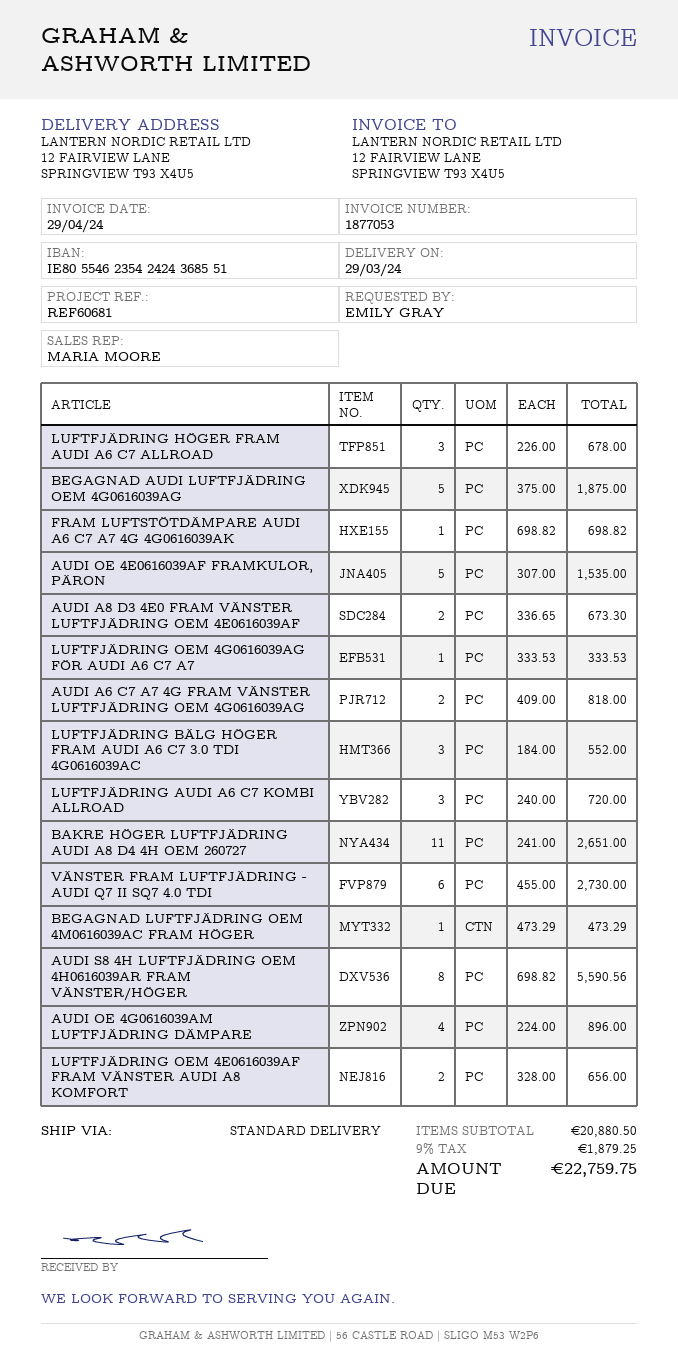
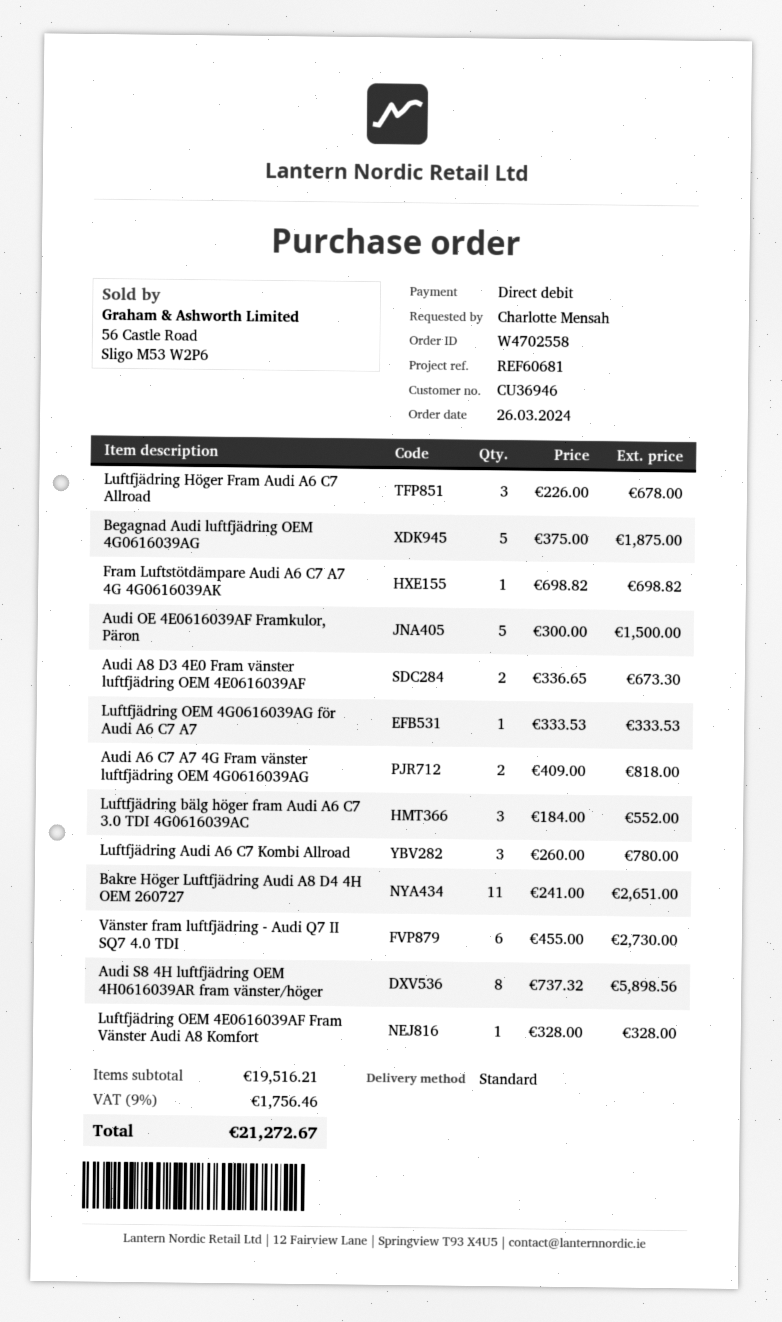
ordered by: EMILY GRAY -> Charlotte Mensah
AUDI OE 4E0616039AF FRAMKULOR, PÄRON: 5 x 307.00 = 1535.00 -> 5 x 300.00 = 1500.00
LUFTFJÄDRING AUDI A6 C7 KOMBI ALLROAD: 3 x 240.00 = 720.00 -> 3 x 260.00 = 780.00
BEGAGNAD LUFTFJÄDRING OEM 4M0616039AC FRAM HÖGER: 1 x 473.29 = 473.29 -> none
AUDI S8 4H LUFTFJÄDRING OEM 4H0616039AR FRAM VÄNSTER/HÖGER: 8 x 698.82 = 5590.56 -> 8 x 737.32 = 5898.56
AUDI OE 4G0616039AM LUFTFJÄDRING DÄMPARE: 4 x 224.00 = 896.00 -> none
LUFTFJÄDRING OEM 4E0616039AF FRAM VÄNSTER AUDI A8 KOMFORT: 2 x 328.00 = 656.00 -> 1 x 328.00 = 328.00
subtotal: 20880.50 -> 19516.21
tax: 9% = 1879.25 -> 9% = 1756.46
total: 22759.75 -> 21272.67

